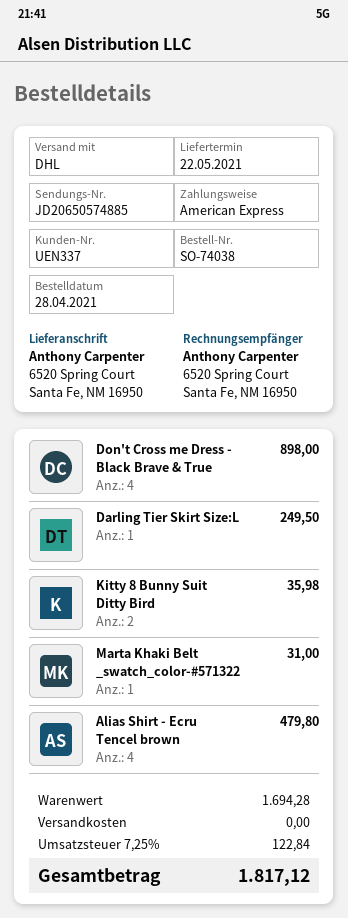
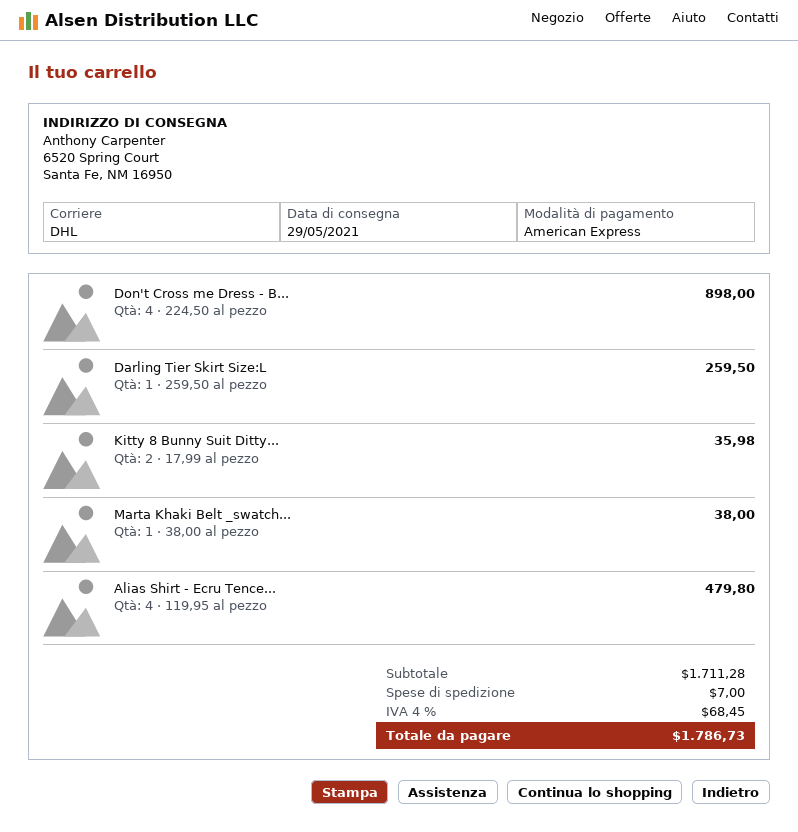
delivery date: 2021-05-22 -> 2021-05-29
Darling Tier Skirt Size:L: 1 for 249.50 -> 1 for 259.50
Marta Khaki Belt _swatch_color-#571322: 1 for 31.00 -> 1 for 38.00
subtotal: 1694.28 -> 1711.28
shipping: 0.00 -> 7.00
tax: 7.25% = 122.84 -> 4% = 68.45
total: 1817.12 -> 1786.73

